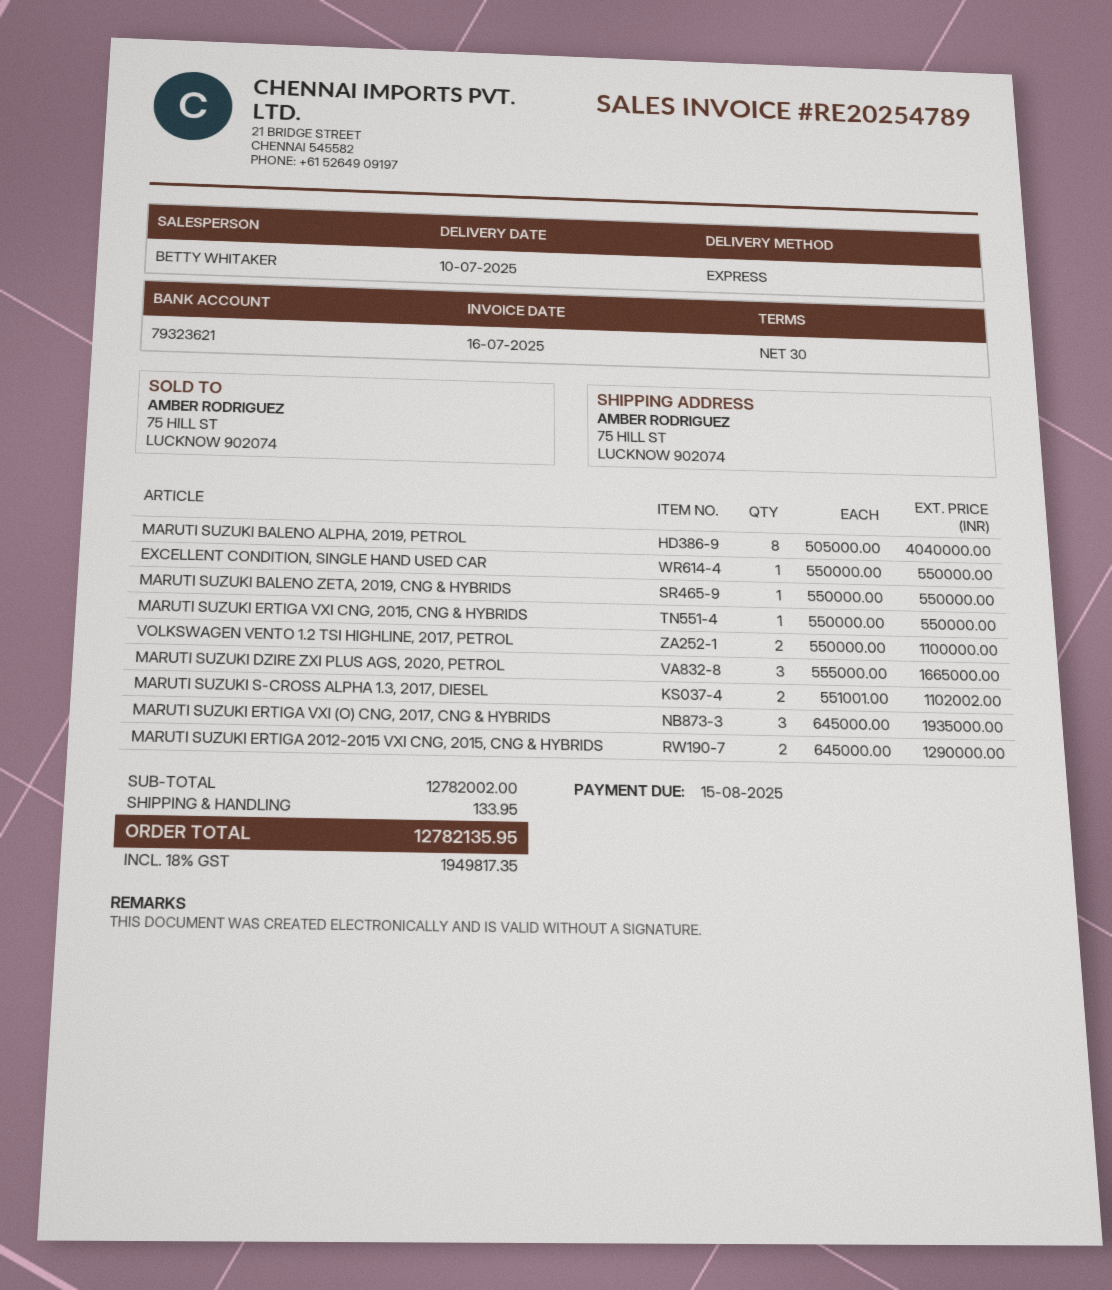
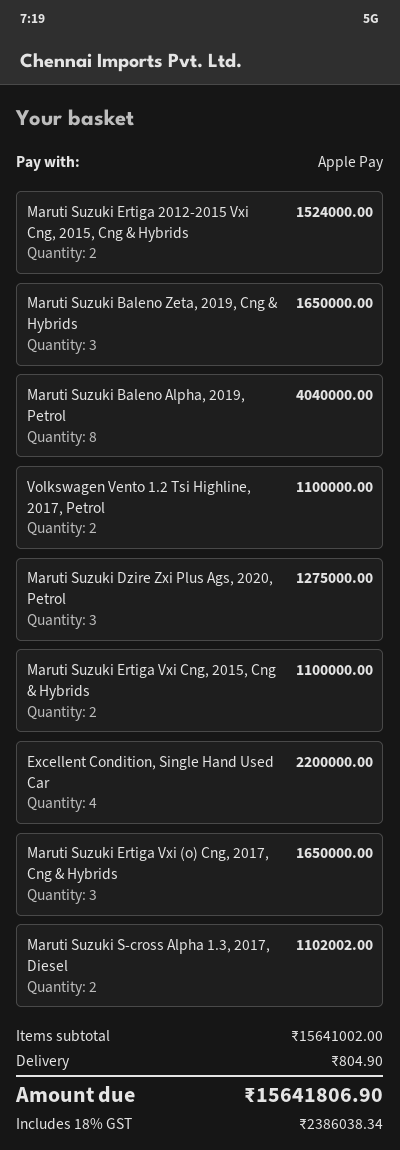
EXCELLENT CONDITION, SINGLE HAND USED CAR: 1 for 550000.00 -> 4 for 2200000.00
MARUTI SUZUKI BALENO ZETA, 2019, CNG & HYBRIDS: 1 for 550000.00 -> 3 for 1650000.00
MARUTI SUZUKI ERTIGA VXI CNG, 2015, CNG & HYBRIDS: 1 for 550000.00 -> 2 for 1100000.00
MARUTI SUZUKI DZIRE ZXI PLUS AGS, 2020, PETROL: 3 for 1665000.00 -> 3 for 1275000.00
MARUTI SUZUKI ERTIGA VXI (O) CNG, 2017, CNG & HYBRIDS: 3 for 1935000.00 -> 3 for 1650000.00
MARUTI SUZUKI ERTIGA 2012-2015 VXI CNG, 2015, CNG & HYBRIDS: 2 for 1290000.00 -> 2 for 1524000.00
subtotal: 12782002.00 -> 15641002.00
shipping: 133.95 -> 804.90
tax: 18% = 1949817.35 -> 18% = 2386038.34
total: 12782135.95 -> 15641806.90

